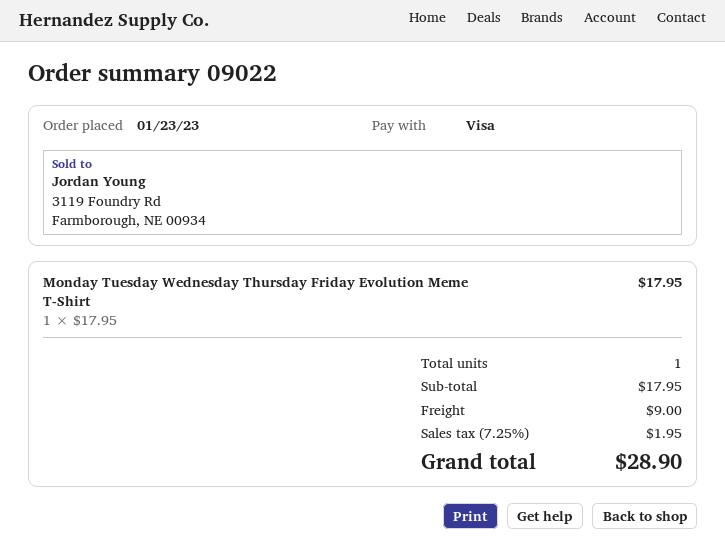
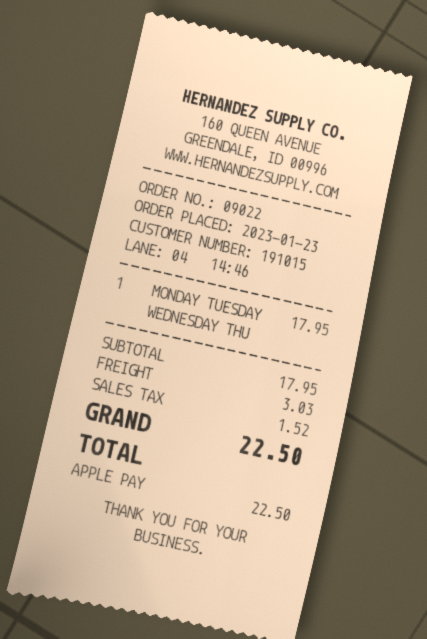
payment method: Visa -> Apple Pay
shipping: 9.00 -> 3.03
tax: 1.95 -> 1.52
total: 28.90 -> 22.50

